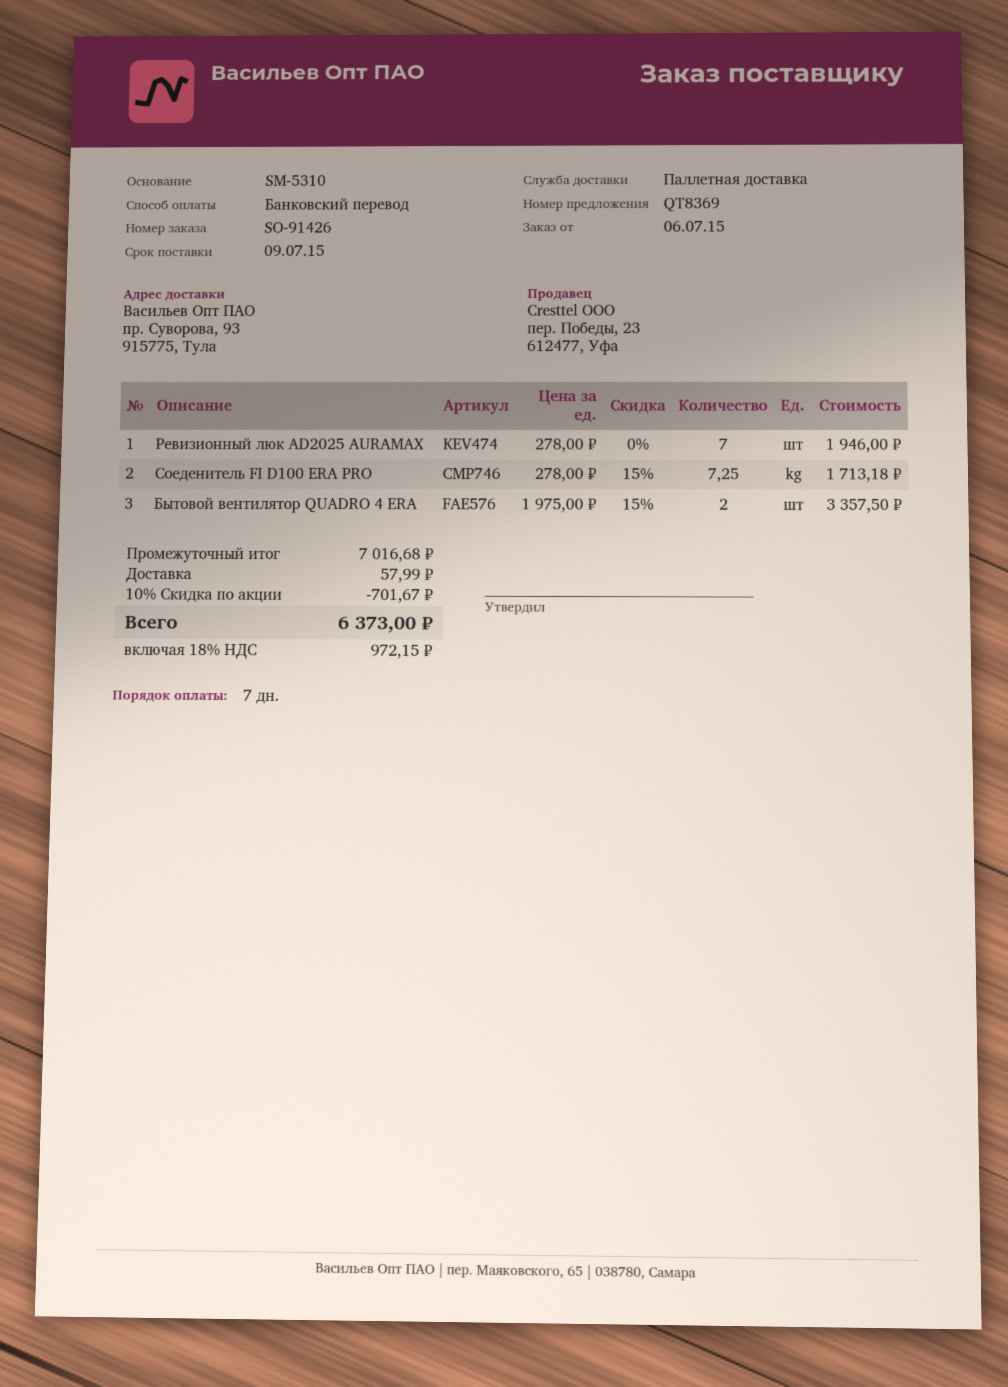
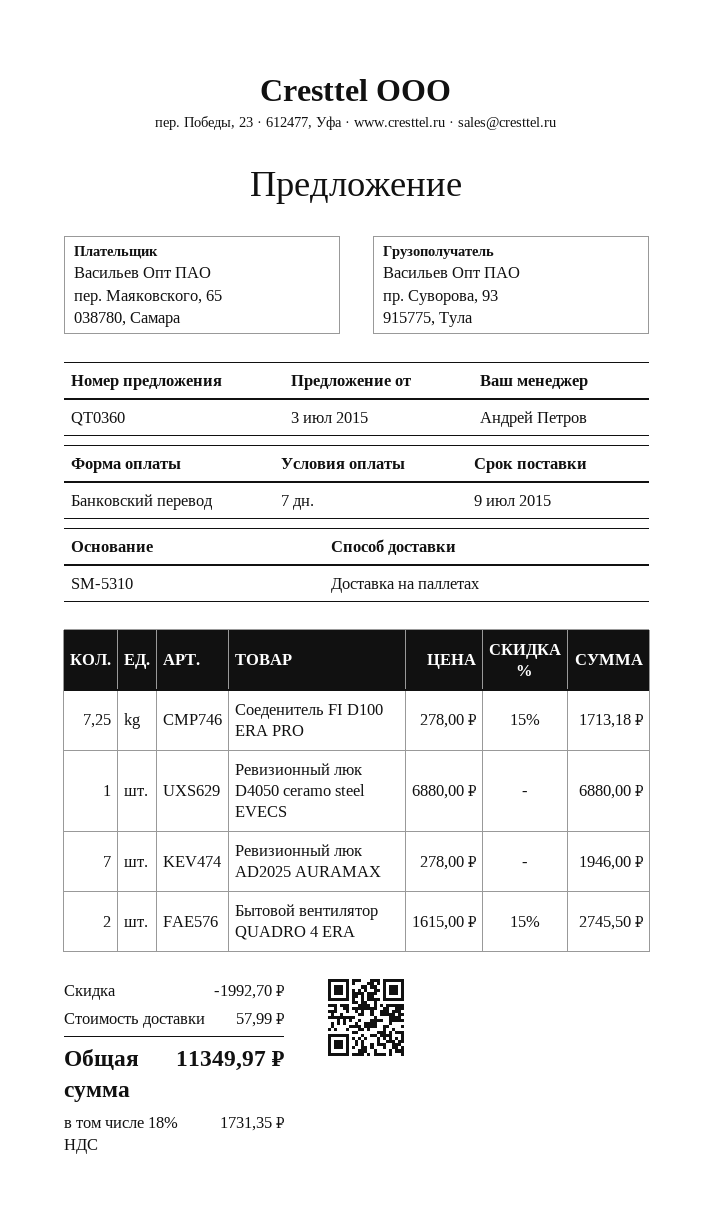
quote number: QT8369 -> QT0360
Бытовой вентилятор QUADRO 4 ERA: 2 x 1975.00 - 15% = 3357.50 -> 2 x 1615.00 - 15% = 2745.50
Ревизионный люк D4050 ceramo steel EVECS: none -> 1 x 6880.00 = 6880.00
discount: 701.67 -> 1992.70
tax: 18% = 972.15 -> 18% = 1731.35
total: 6373.00 -> 11349.97

